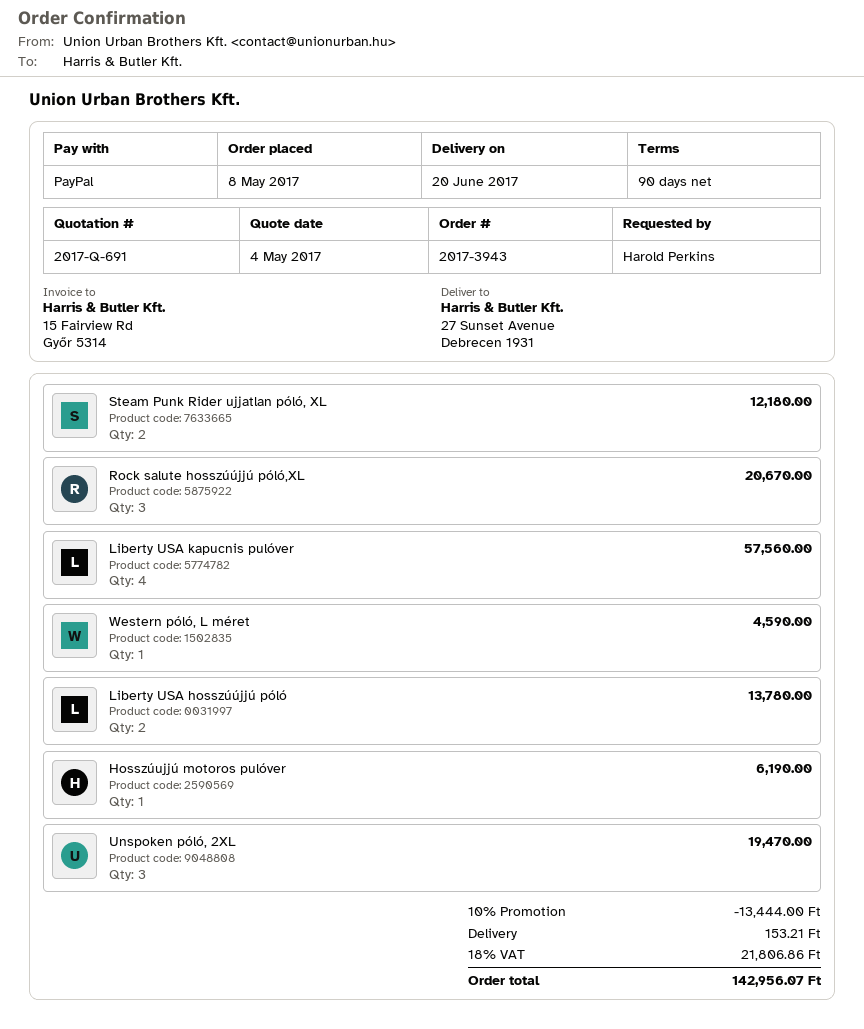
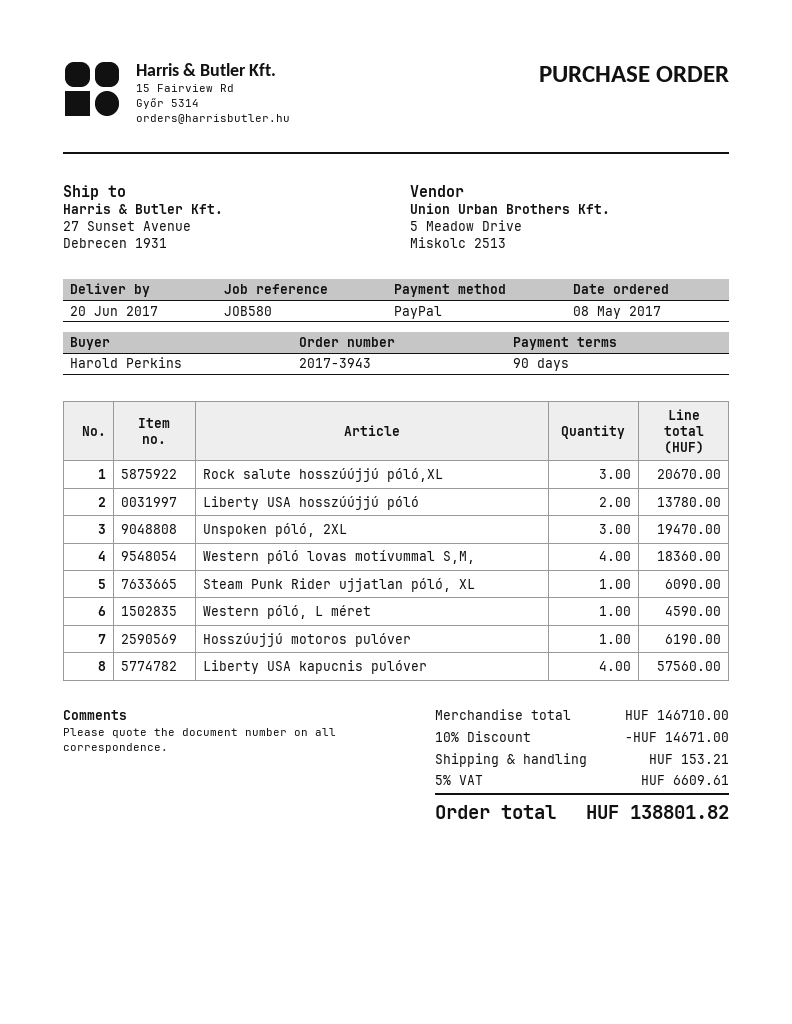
Steam Punk Rider ujjatlan póló, XL: 2 for 12180.00 -> 1 for 6090.00
Western póló lovas motívummal S,M,: none -> 4 for 18360.00
discount: 10% = 13444.00 -> 10% = 14671.00
tax: 18% = 21806.86 -> 5% = 6609.61
total: 142956.07 -> 138801.82

